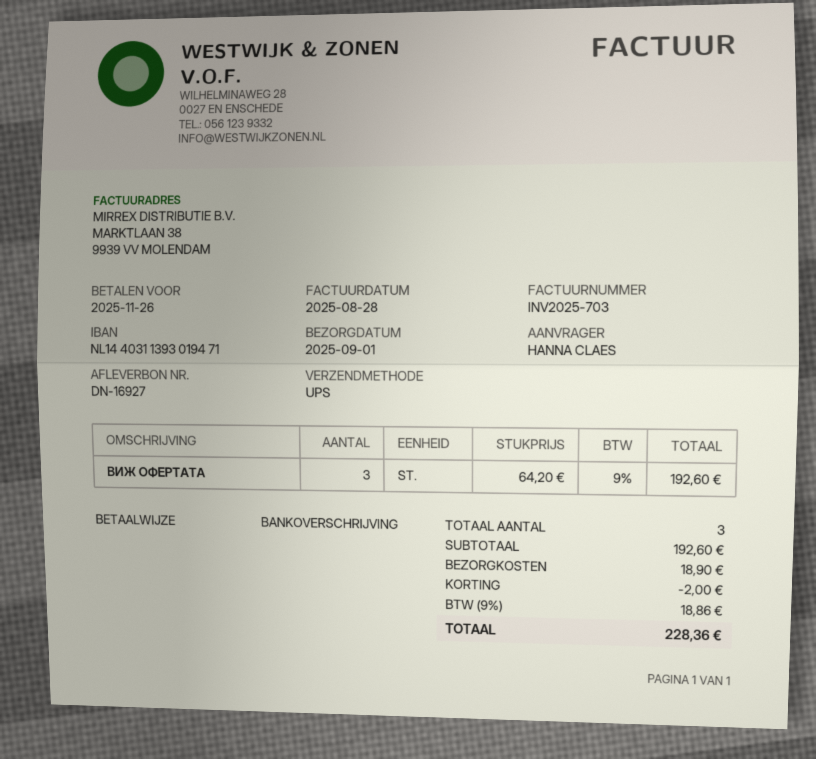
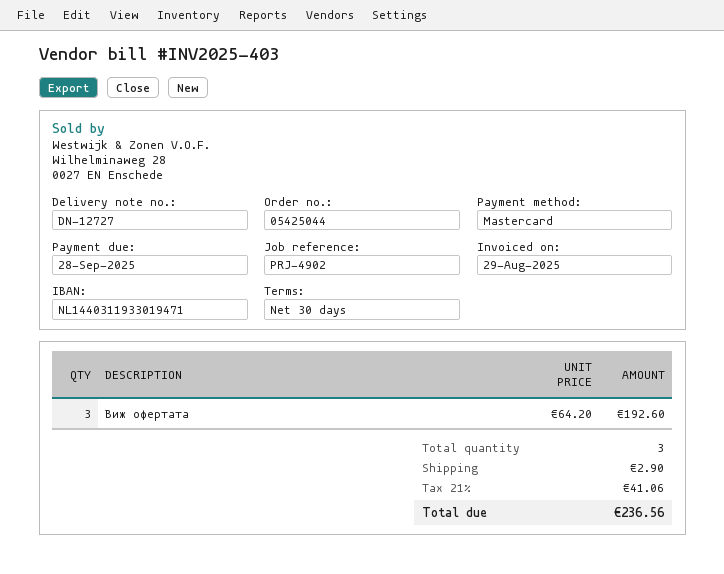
delivery note number: DN-16927 -> DN-12727
invoice number: INV2025-703 -> INV2025-403
invoice date: 2025-08-28 -> 2025-08-29
due date: 2025-11-26 -> 2025-09-28
payment method: bank transfer -> Mastercard
bank account: NL1440311393019471 -> NL1440311933019471
discount: 2.00 -> none
shipping: 18.90 -> 2.90
tax: 9% = 18.86 -> 21% = 41.06
total: 228.36 -> 236.56

